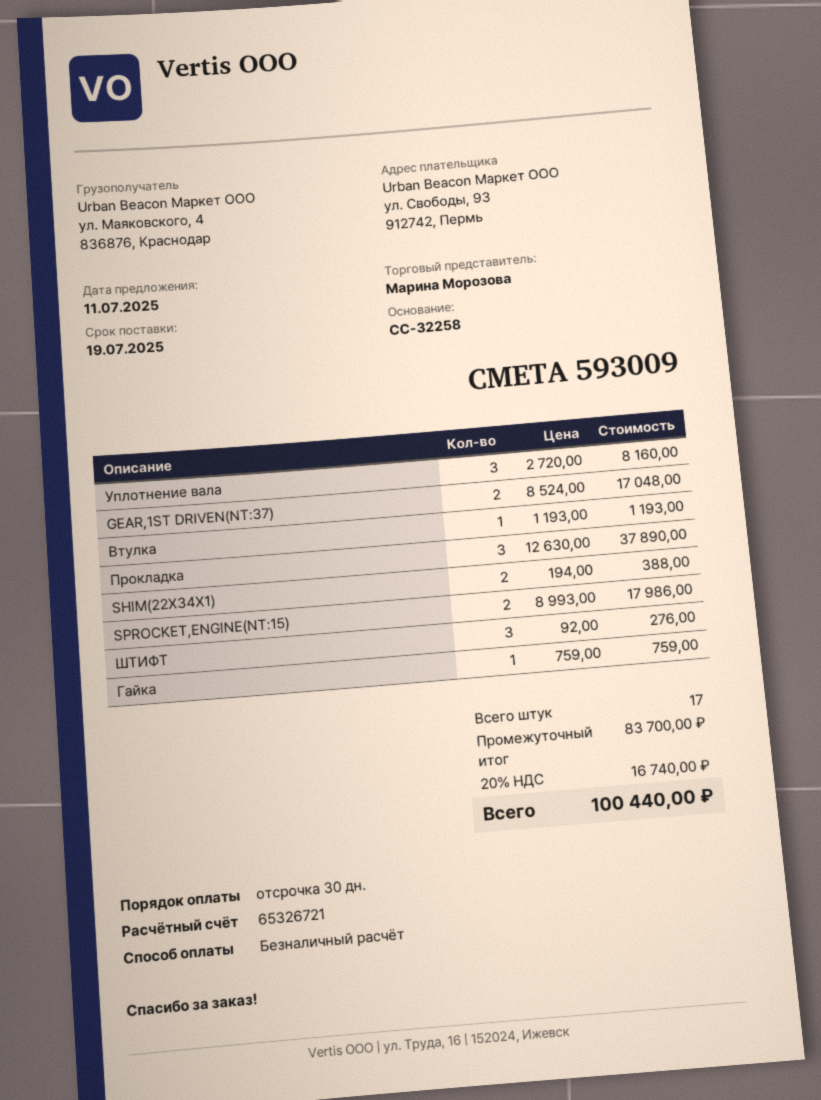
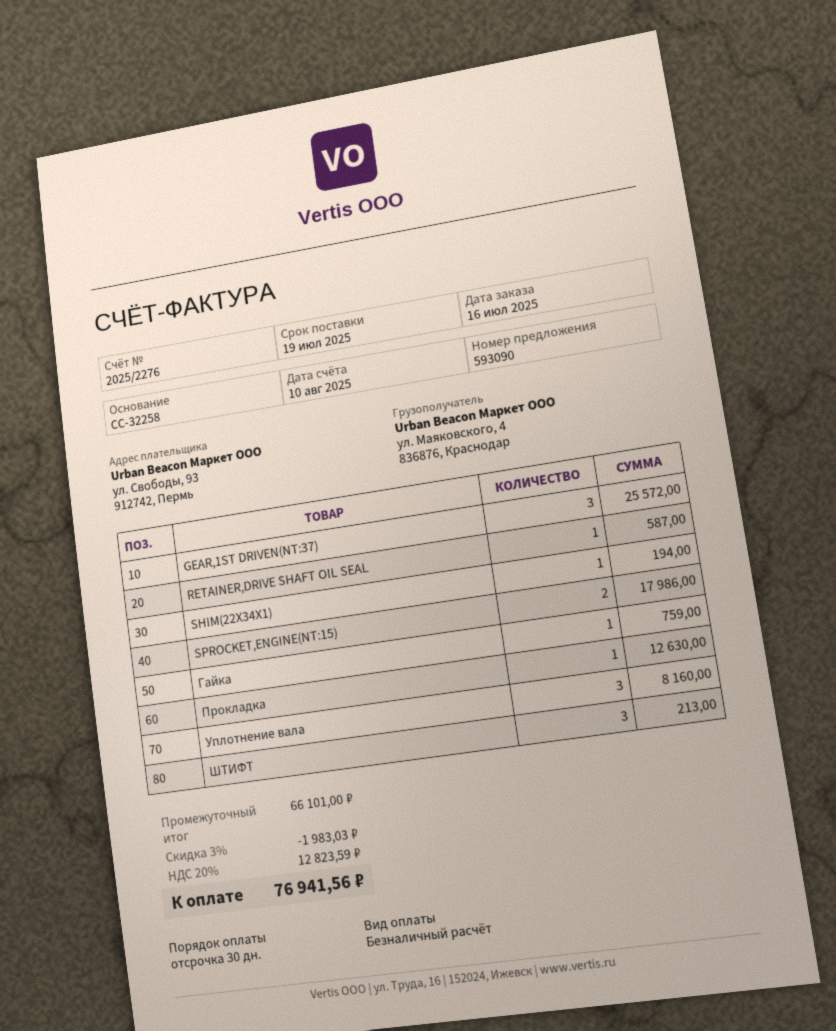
quote number: 593009 -> 593090
GEAR,1ST DRIVEN(NT:37): 2 for 17048.00 -> 3 for 25572.00
Втулка: 1 for 1193.00 -> none
Прокладка: 3 for 37890.00 -> 1 for 12630.00
SHIM(22X34X1): 2 for 388.00 -> 1 for 194.00
ШТИФТ: 3 for 276.00 -> 3 for 213.00
RETAINER,DRIVE SHAFT OIL SEAL: none -> 1 for 587.00
subtotal: 83700.00 -> 66101.00
discount: none -> 3% = 1983.03
tax: 20% = 16740.00 -> 20% = 12823.59
total: 100440.00 -> 76941.56

